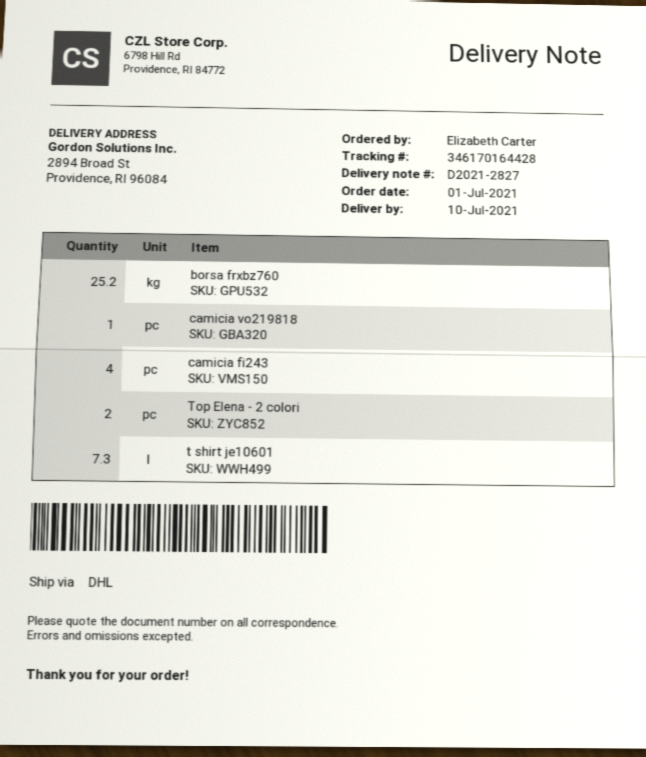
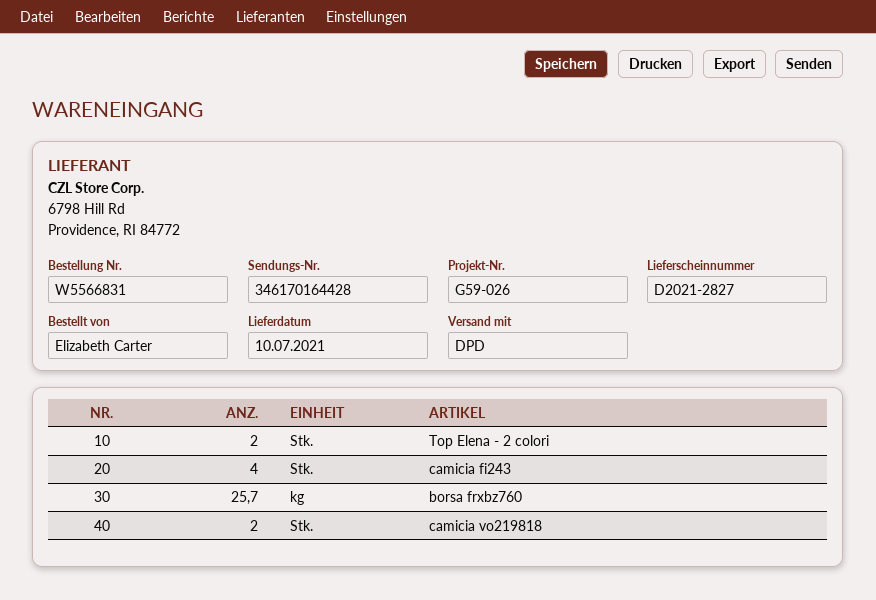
shipping method: DHL -> DPD
borsa frxbz760: 25.2 -> 25.7
camicia vo219818: 1 -> 2
t shirt je10601: 7.3 -> none

